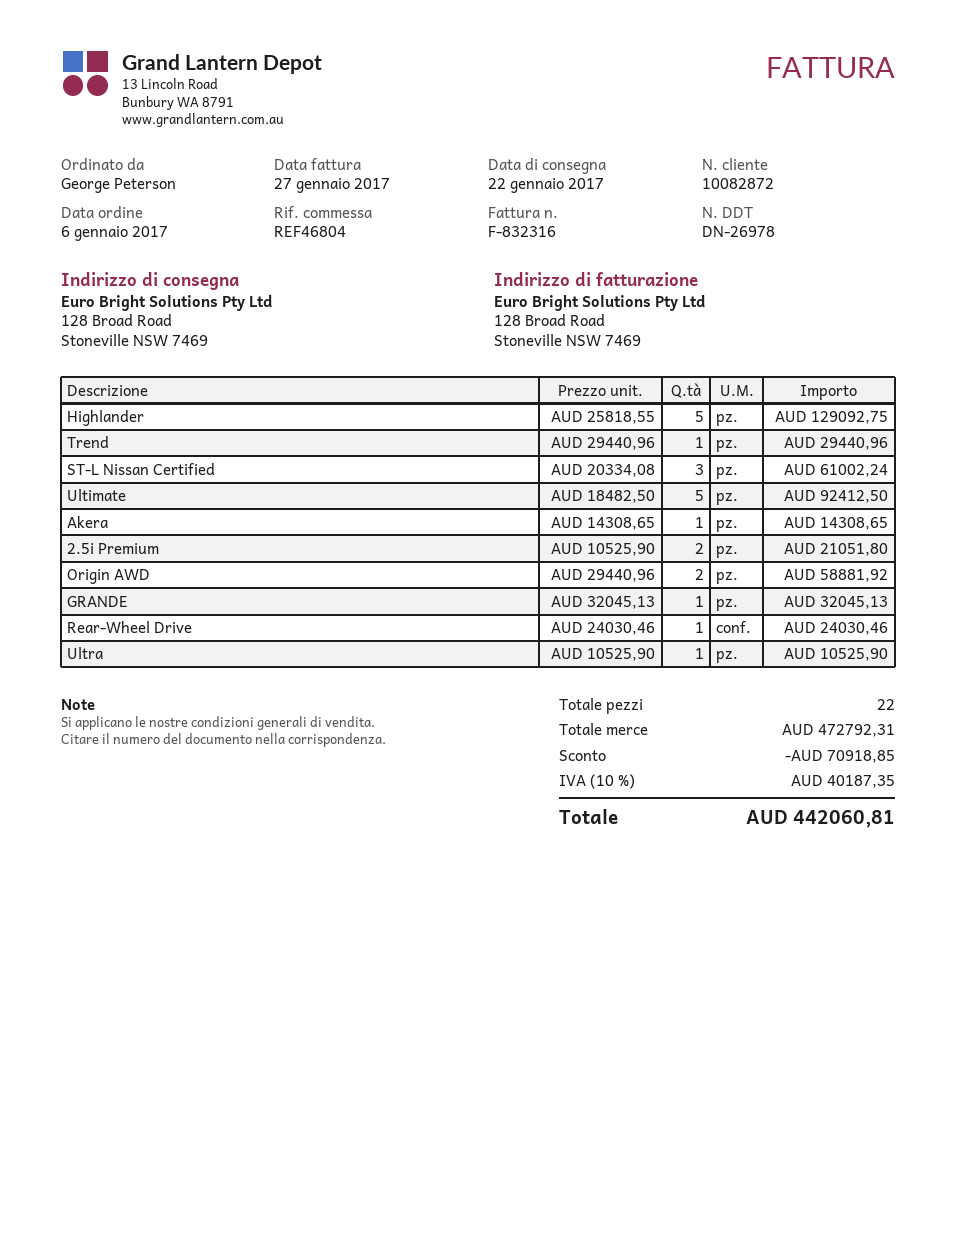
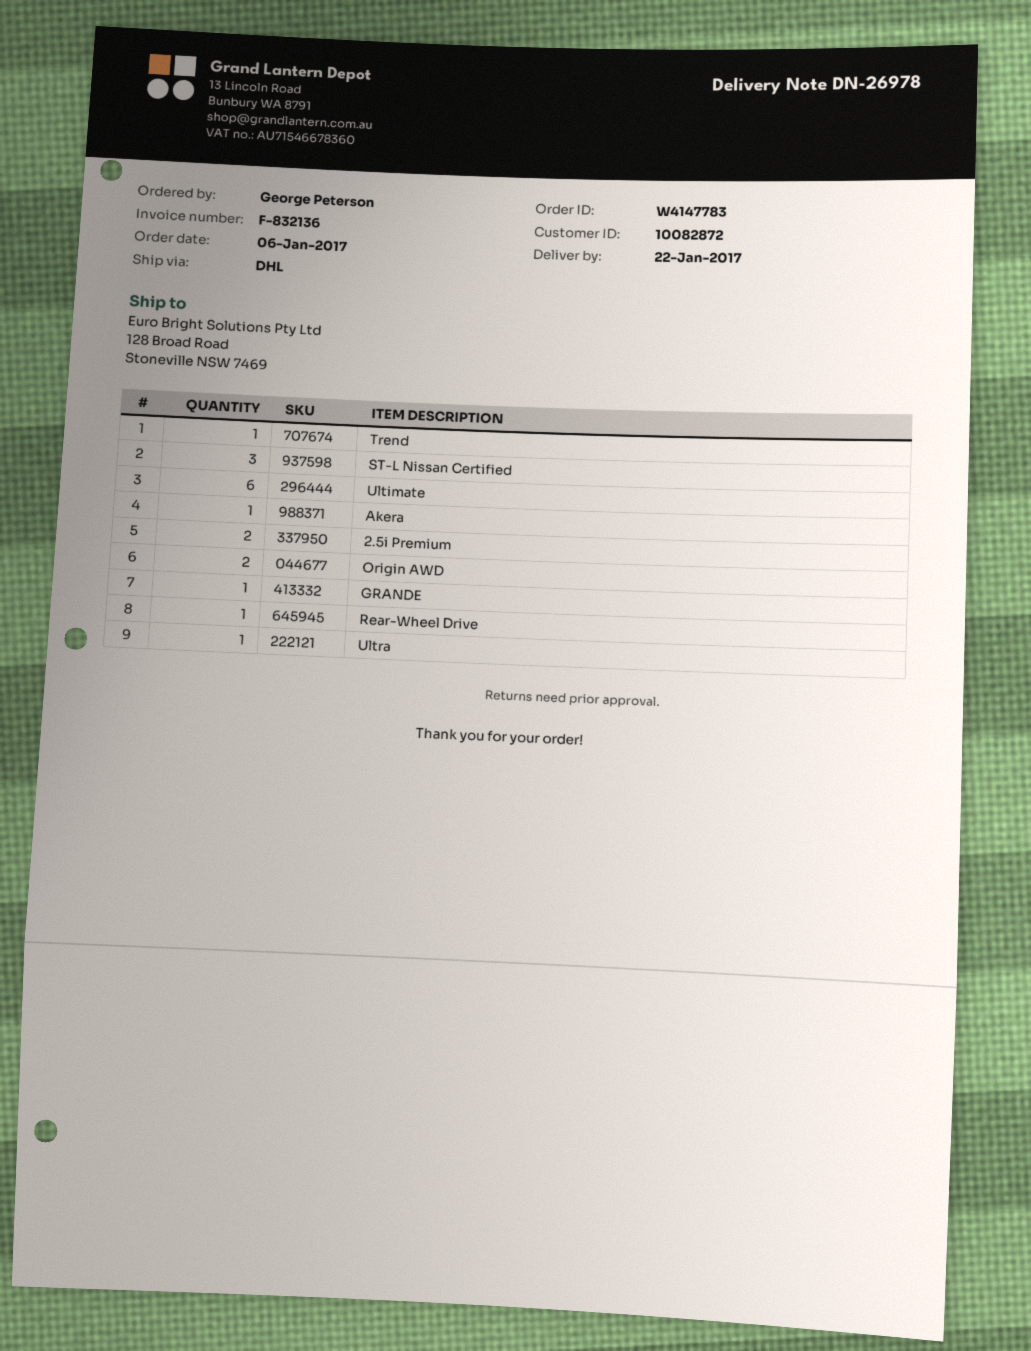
invoice number: F-832316 -> F-832136
Highlander: 5 -> none
Ultimate: 5 -> 6

